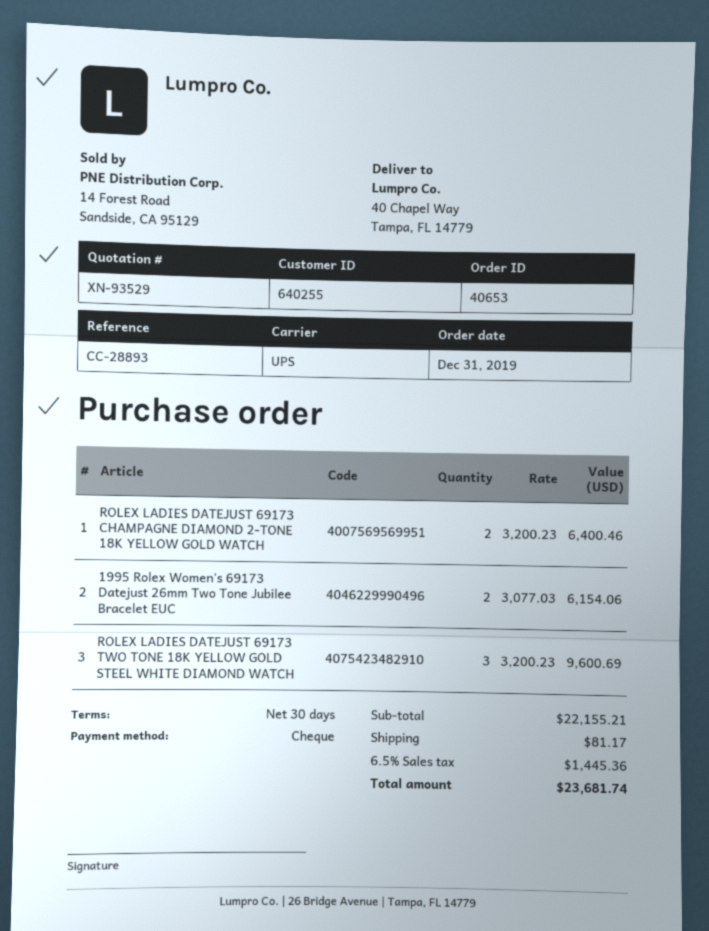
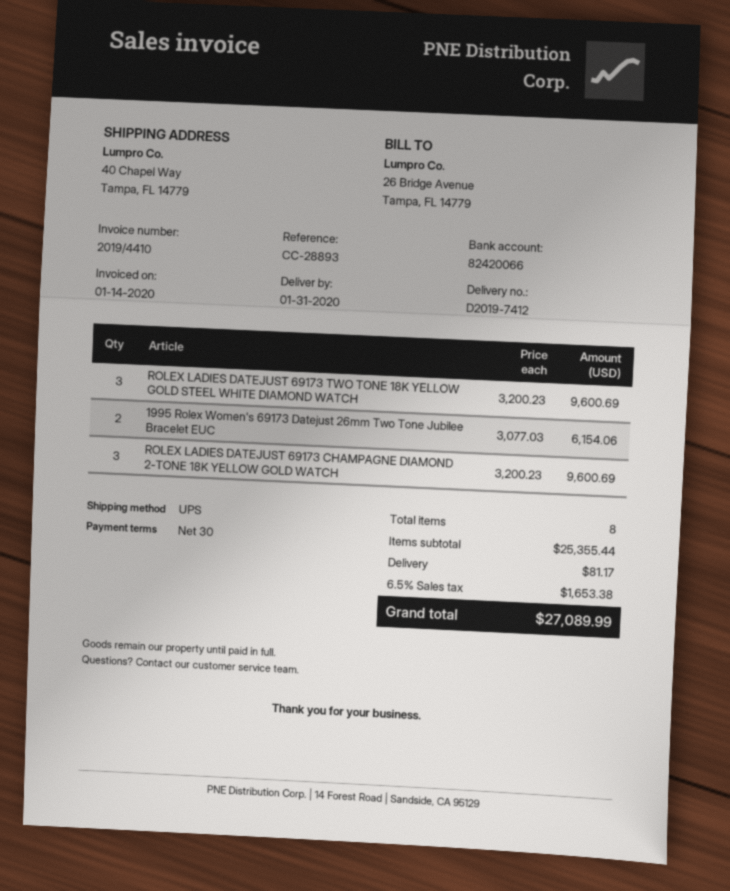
ROLEX LADIES DATEJUST 69173 CHAMPAGNE DIAMOND 2-TONE 18K YELLOW GOLD WATCH: 2 x 3200.23 = 6400.46 -> 3 x 3200.23 = 9600.69
subtotal: 22155.21 -> 25355.44
tax: 6.5% = 1445.36 -> 6.5% = 1653.38
total: 23681.74 -> 27089.99

